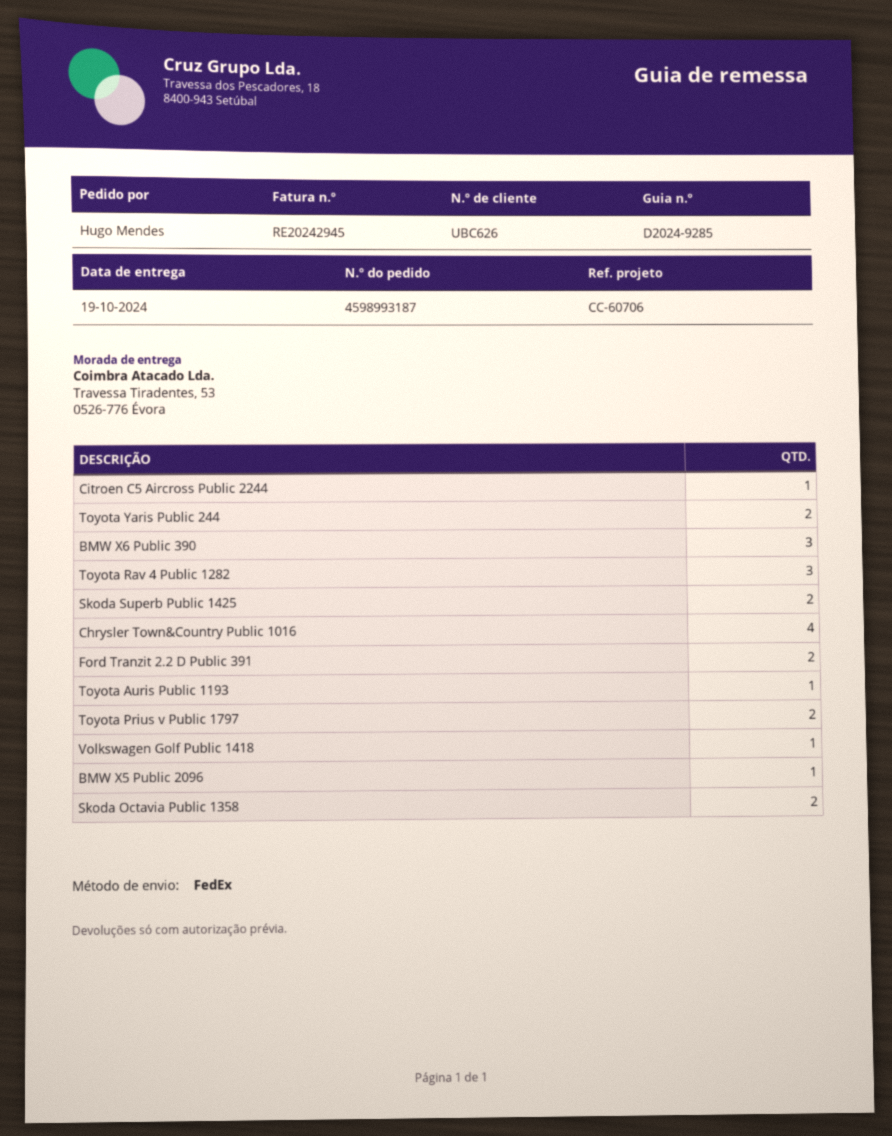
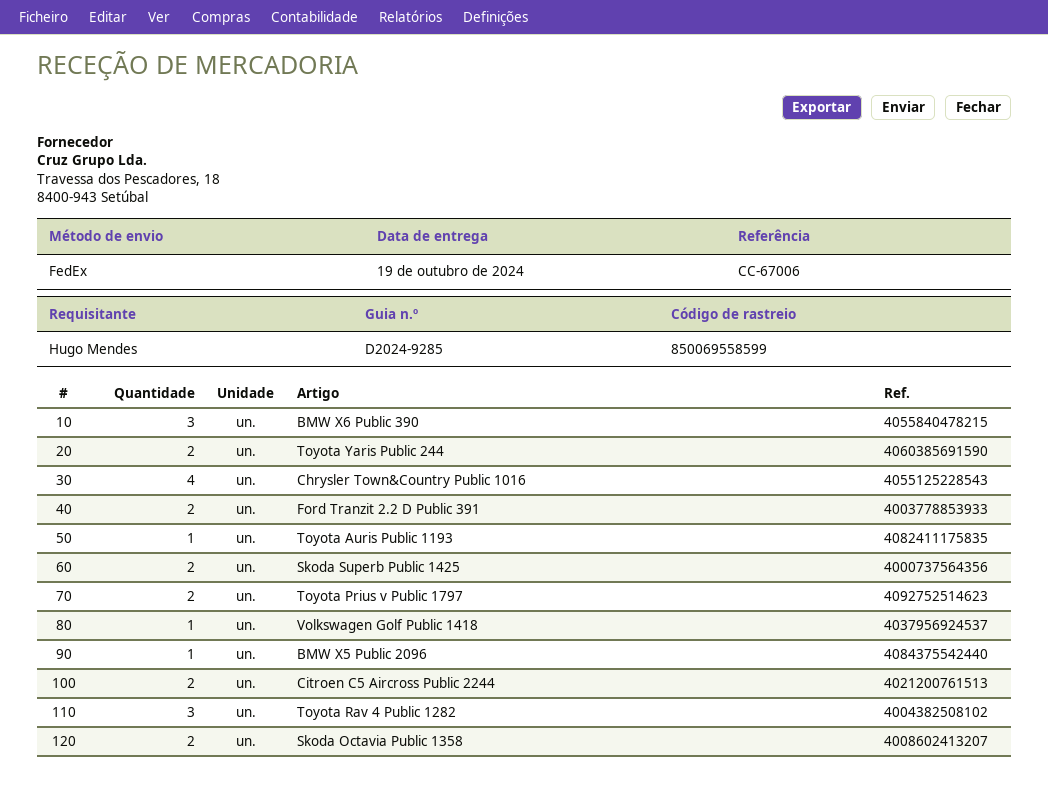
reference: CC-60706 -> CC-67006
Citroen C5 Aircross Public 2244: 1 -> 2

